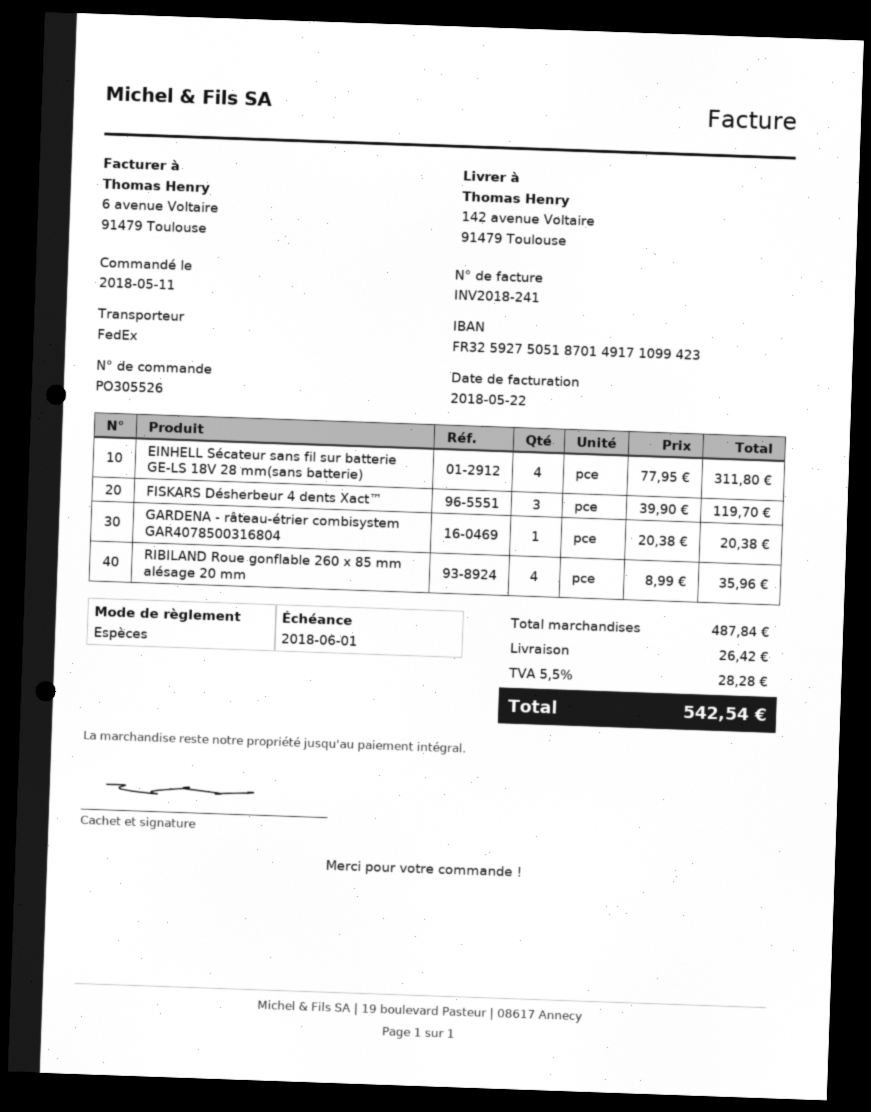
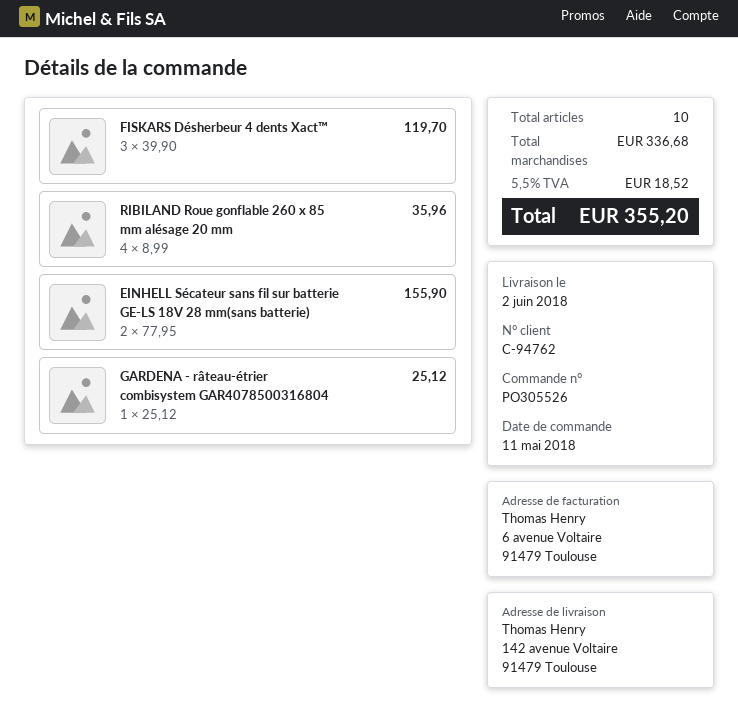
EINHELL Sécateur sans fil sur batterie GE-LS 18V 28 mm(sans batterie): 4 x 77.95 = 311.80 -> 2 x 77.95 = 155.90
GARDENA - râteau-étrier combisystem GAR4078500316804: 1 x 20.38 = 20.38 -> 1 x 25.12 = 25.12
subtotal: 487.84 -> 336.68
shipping: 26.42 -> none
tax: 5.5% = 28.28 -> 5.5% = 18.52
total: 542.54 -> 355.20

